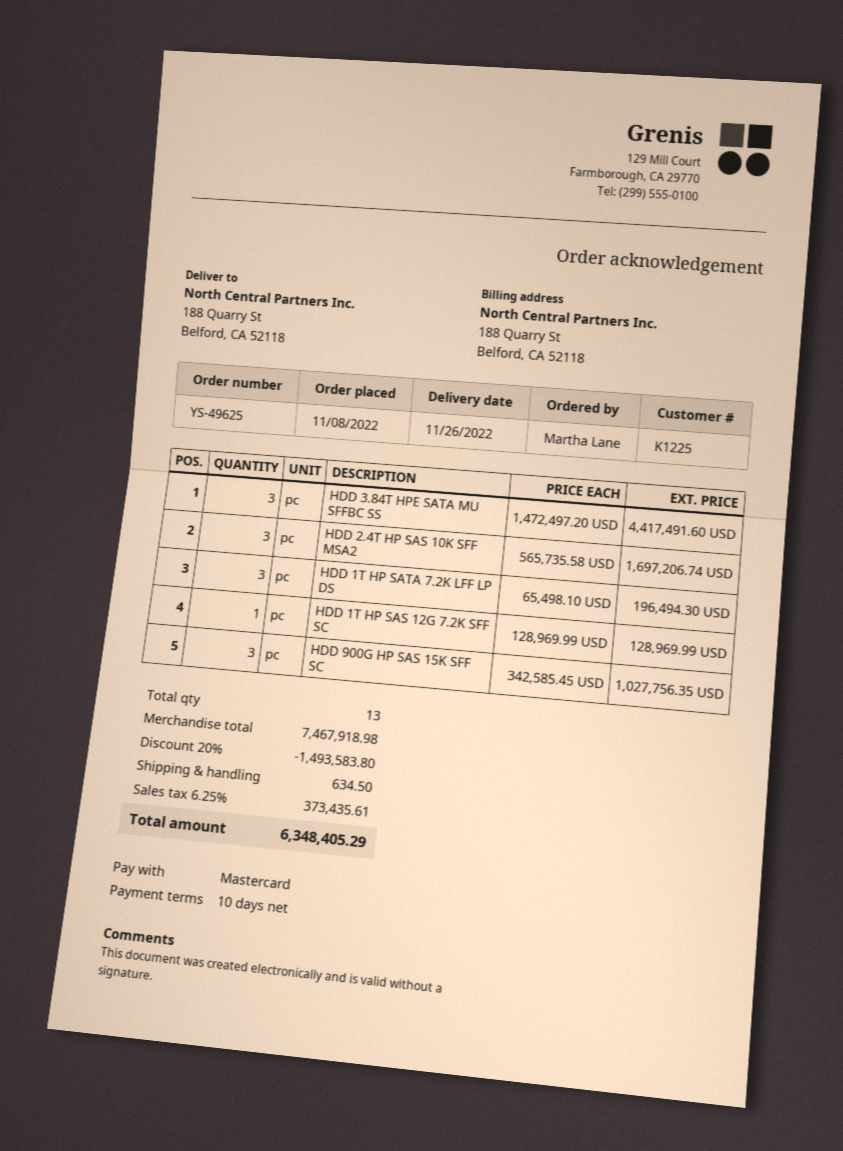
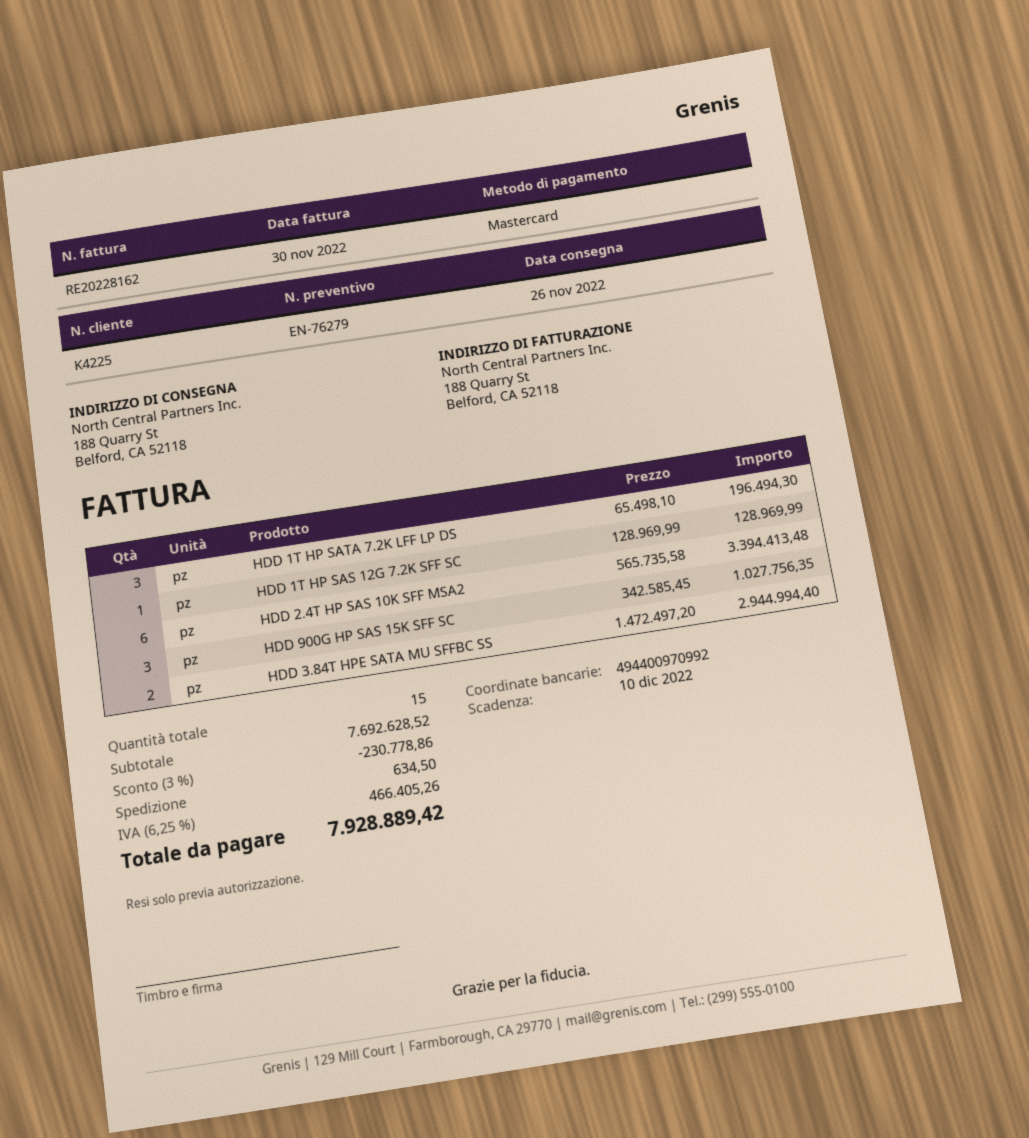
customer number: K1225 -> K4225
HDD 3.84T HPE SATA MU SFFBC SS: 3 x 1472497.20 = 4417491.60 -> 2 x 1472497.20 = 2944994.40
HDD 2.4T HP SAS 10K SFF MSA2: 3 x 565735.58 = 1697206.74 -> 6 x 565735.58 = 3394413.48
total quantity: 13 -> 15
subtotal: 7467918.98 -> 7692628.52
discount: 20% = 1493583.80 -> 3% = 230778.86
tax: 6.25% = 373435.61 -> 6.25% = 466405.26
total: 6348405.29 -> 7928889.42

